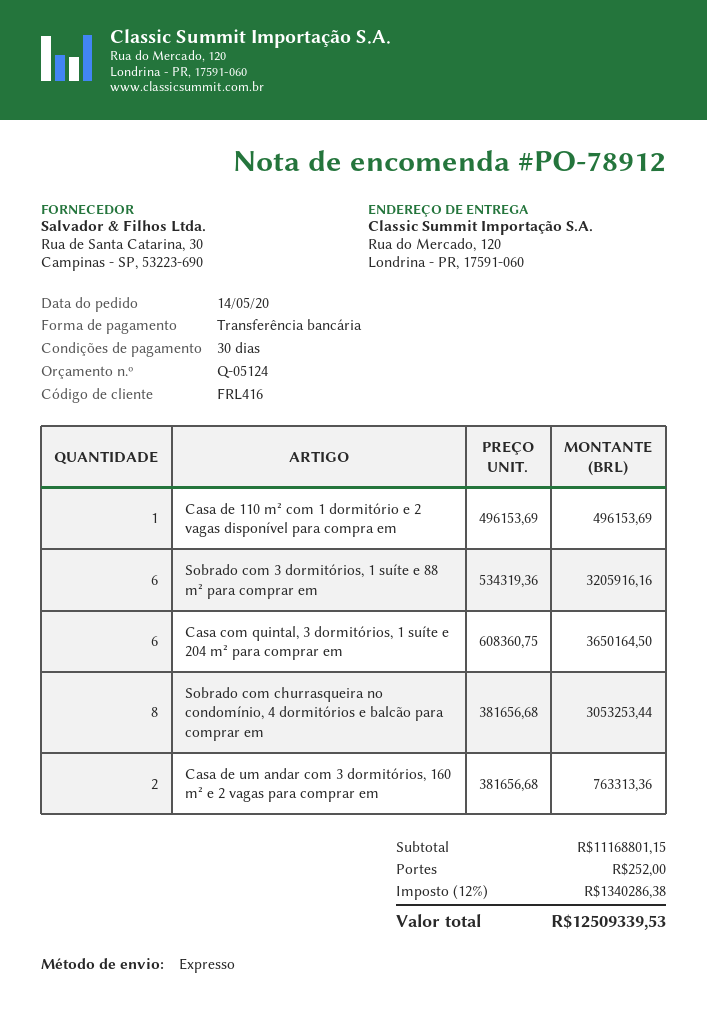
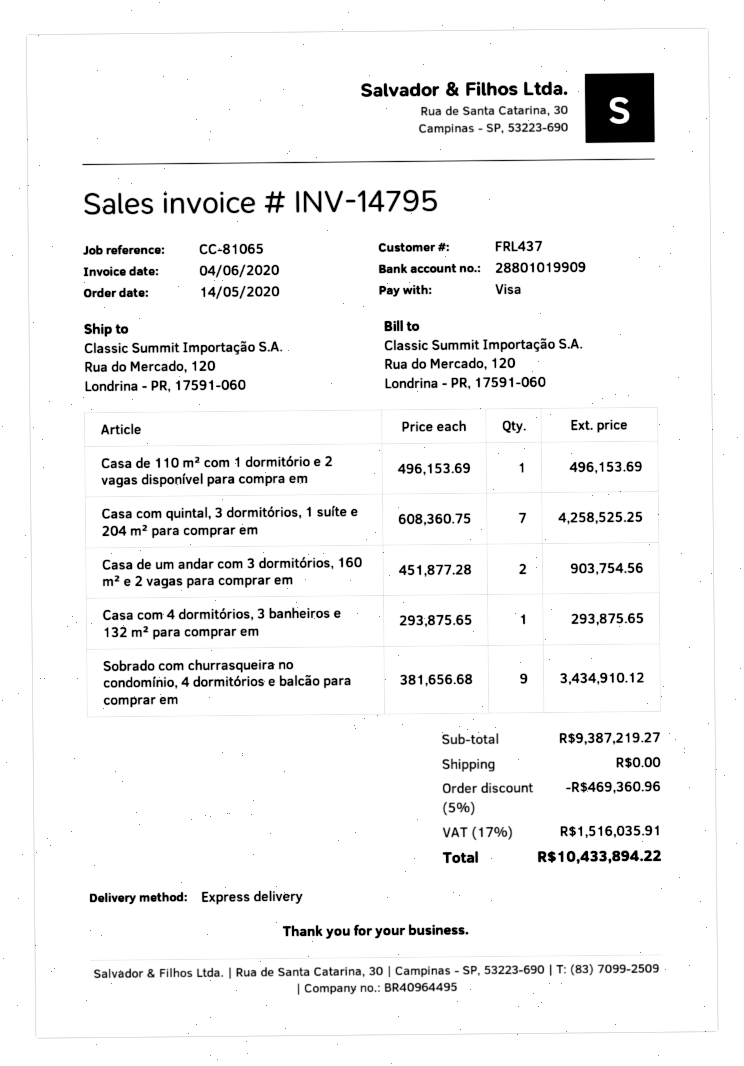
customer number: FRL416 -> FRL437
payment method: bank transfer -> Visa
Sobrado com 3 dormitórios, 1 suíte e 88 m² para comprar em: 6 x 534319.36 = 3205916.16 -> none
Casa com quintal, 3 dormitórios, 1 suíte e 204 m² para comprar em: 6 x 608360.75 = 3650164.50 -> 7 x 608360.75 = 4258525.25
Sobrado com churrasqueira no condomínio, 4 dormitórios e balcão para comprar em: 8 x 381656.68 = 3053253.44 -> 9 x 381656.68 = 3434910.12
Casa de um andar com 3 dormitórios, 160 m² e 2 vagas para comprar em: 2 x 381656.68 = 763313.36 -> 2 x 451877.28 = 903754.56
Casa com 4 dormitórios, 3 banheiros e 132 m² para comprar em: none -> 1 x 293875.65 = 293875.65
subtotal: 11168801.15 -> 9387219.27
discount: none -> 5% = 469360.96
shipping: 252.00 -> 0.00
tax: 12% = 1340286.38 -> 17% = 1516035.91
total: 12509339.53 -> 10433894.22

